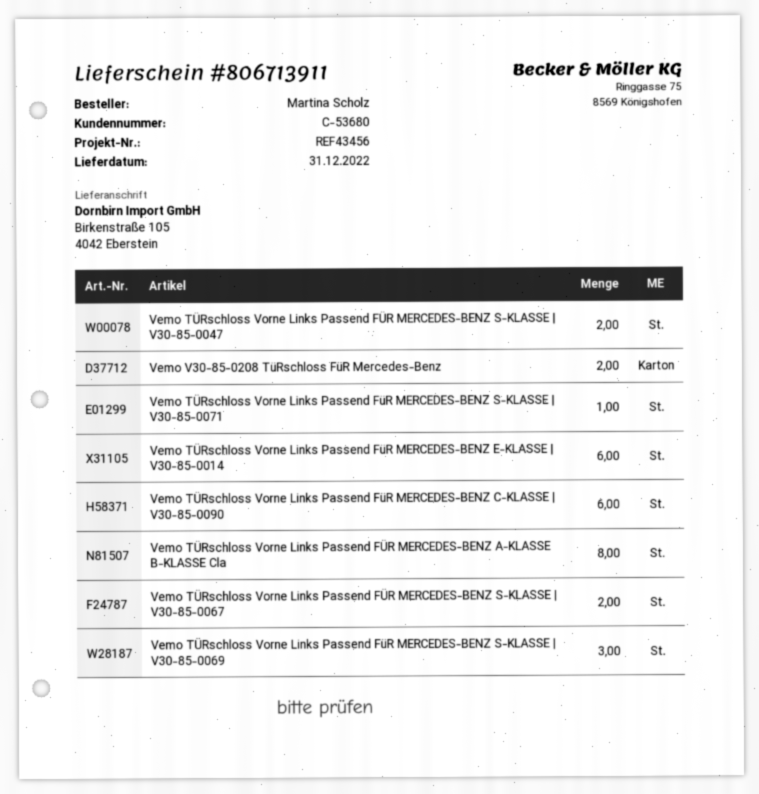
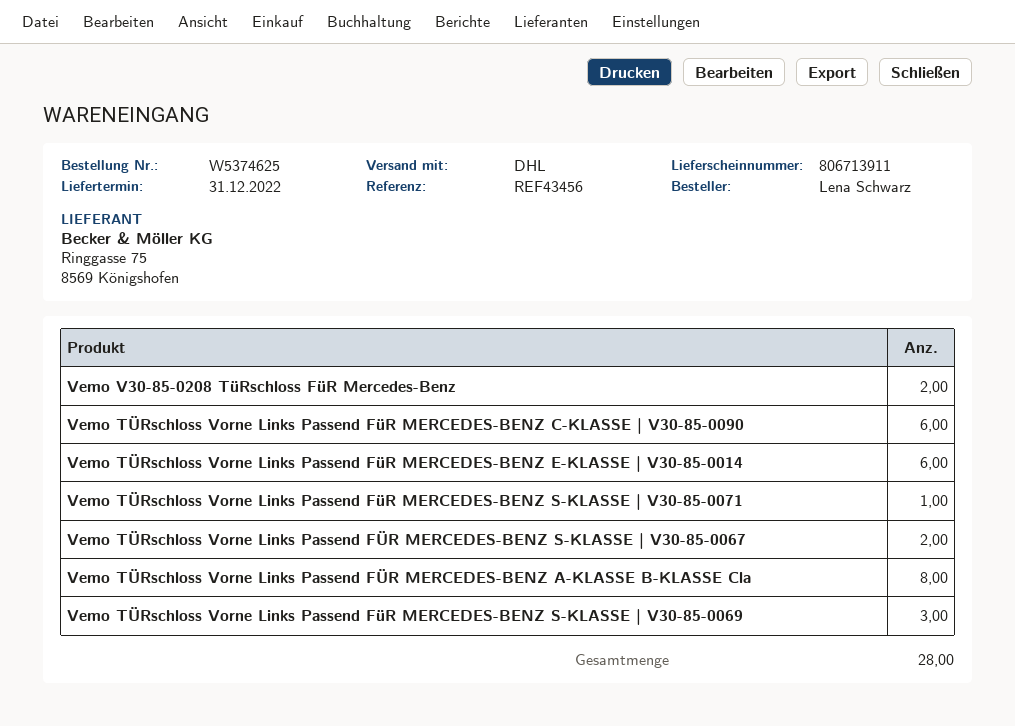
ordered by: Martina Scholz -> Lena Schwarz
Vemo TÜRschloss Vorne Links Passend FÜR MERCEDES-BENZ S-KLASSE | V30-85-0047: 2 -> none

